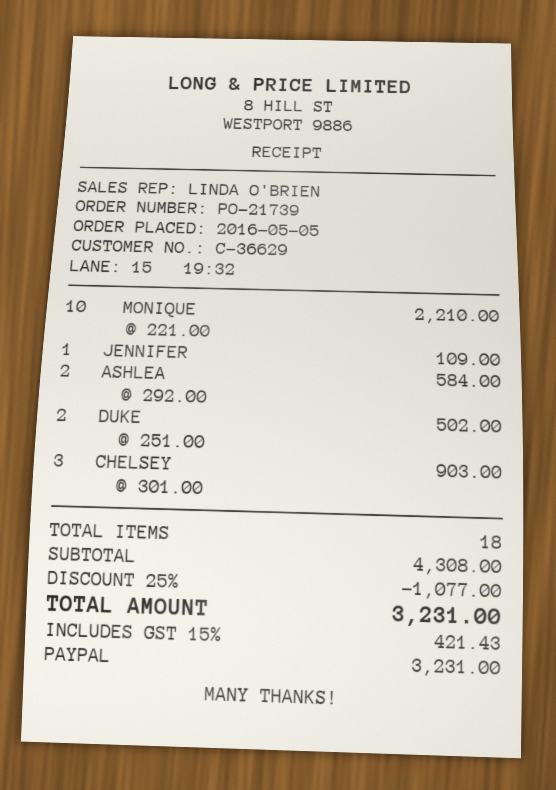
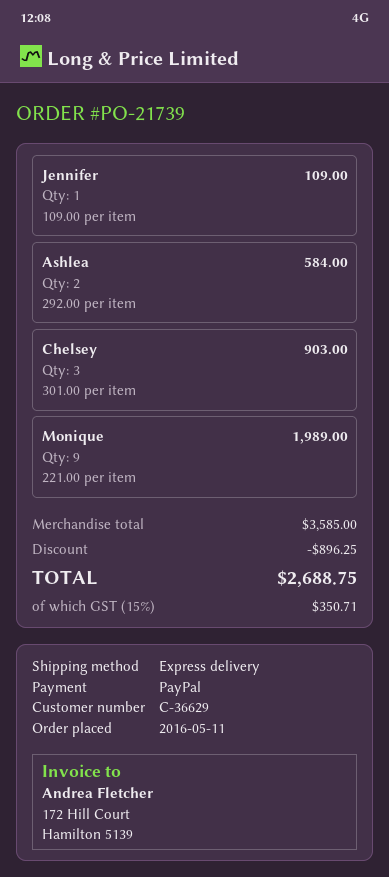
order date: 2016-05-05 -> 2016-05-11
MONIQUE: 10 x 221.00 = 2210.00 -> 9 x 221.00 = 1989.00
DUKE: 2 x 251.00 = 502.00 -> none
subtotal: 4308.00 -> 3585.00
discount: 1077.00 -> 896.25
tax: 15% = 421.43 -> 15% = 350.71
total: 3231.00 -> 2688.75

